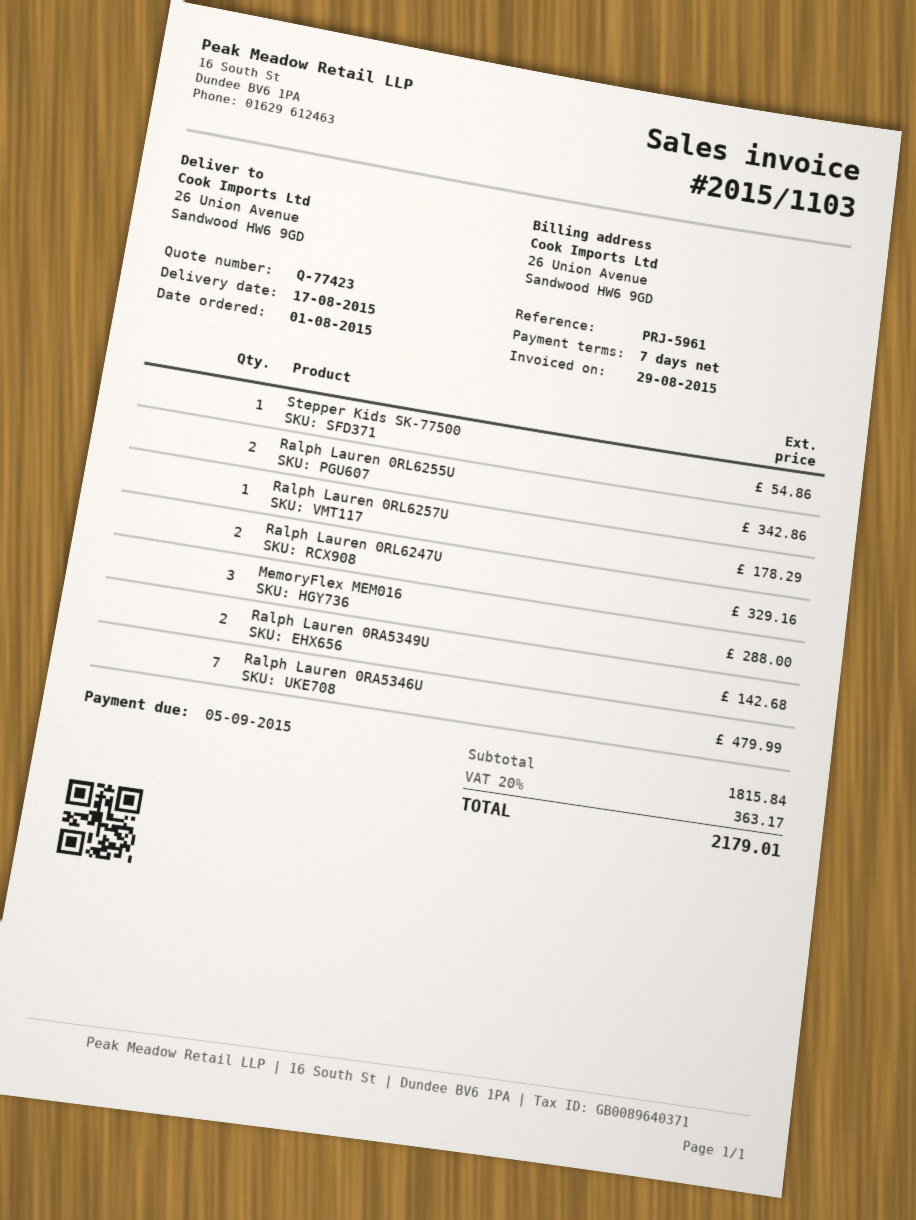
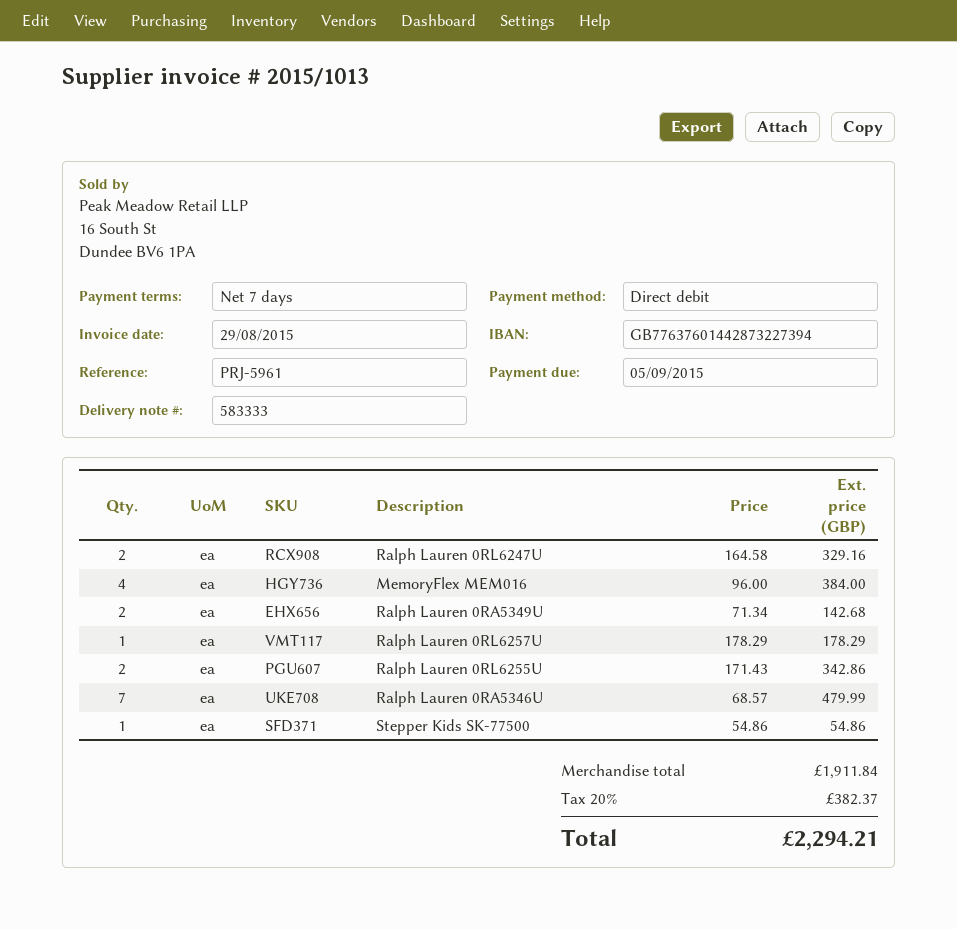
invoice number: 2015/1103 -> 2015/1013
MemoryFlex MEM016: 3 for 288.00 -> 4 for 384.00
subtotal: 1815.84 -> 1911.84
tax: 20% = 363.17 -> 20% = 382.37
total: 2179.01 -> 2294.21

